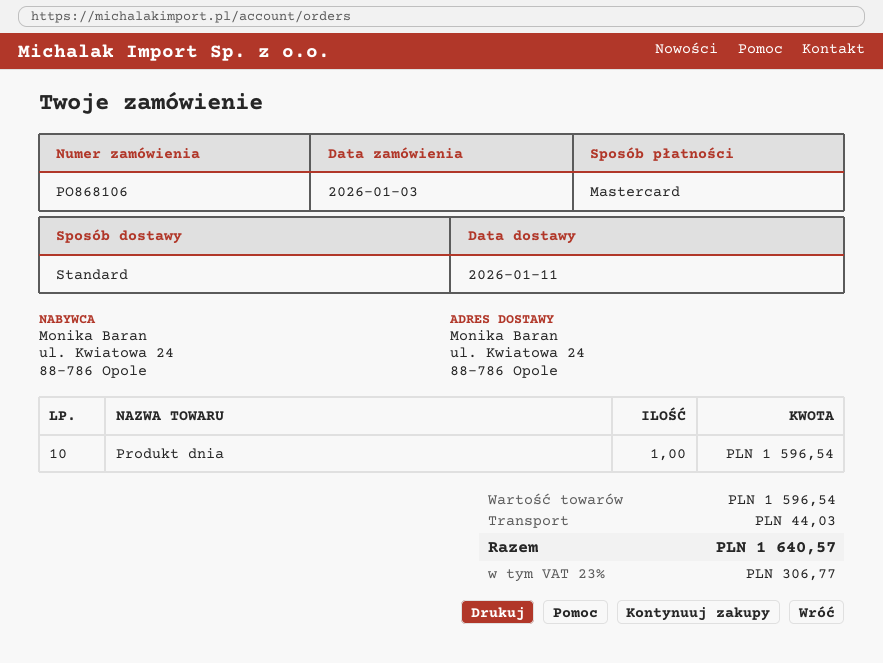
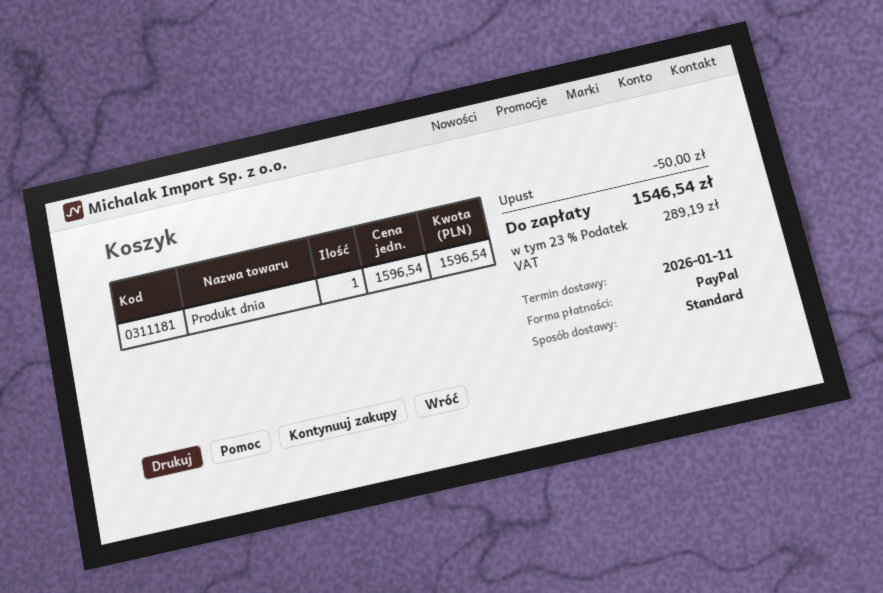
payment method: Mastercard -> PayPal
discount: none -> 50.00
shipping: 44.03 -> none
tax: 23% = 306.77 -> 23% = 289.19
total: 1640.57 -> 1546.54

